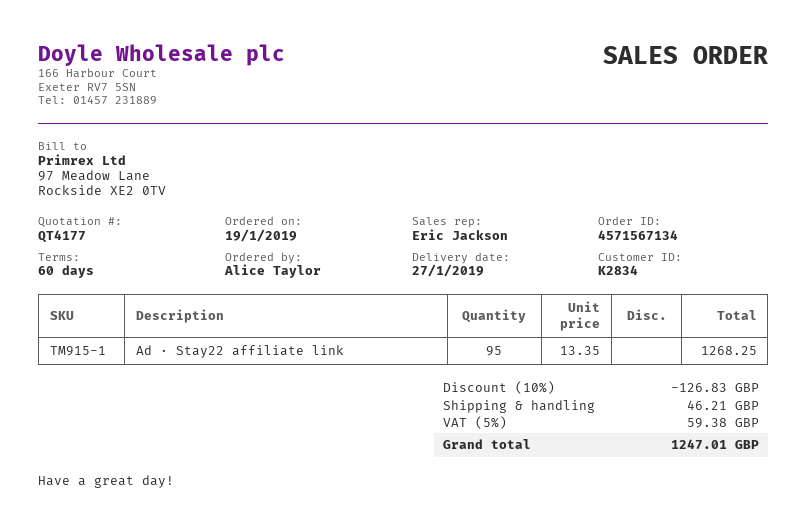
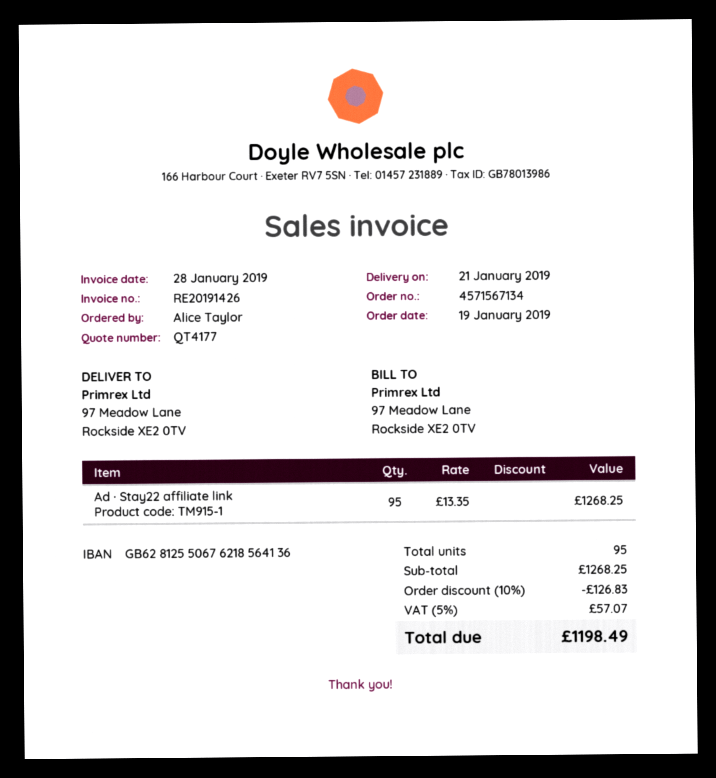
delivery date: 2019-01-27 -> 2019-01-21
shipping: 46.21 -> none
tax: 5% = 59.38 -> 5% = 57.07
total: 1247.01 -> 1198.49

